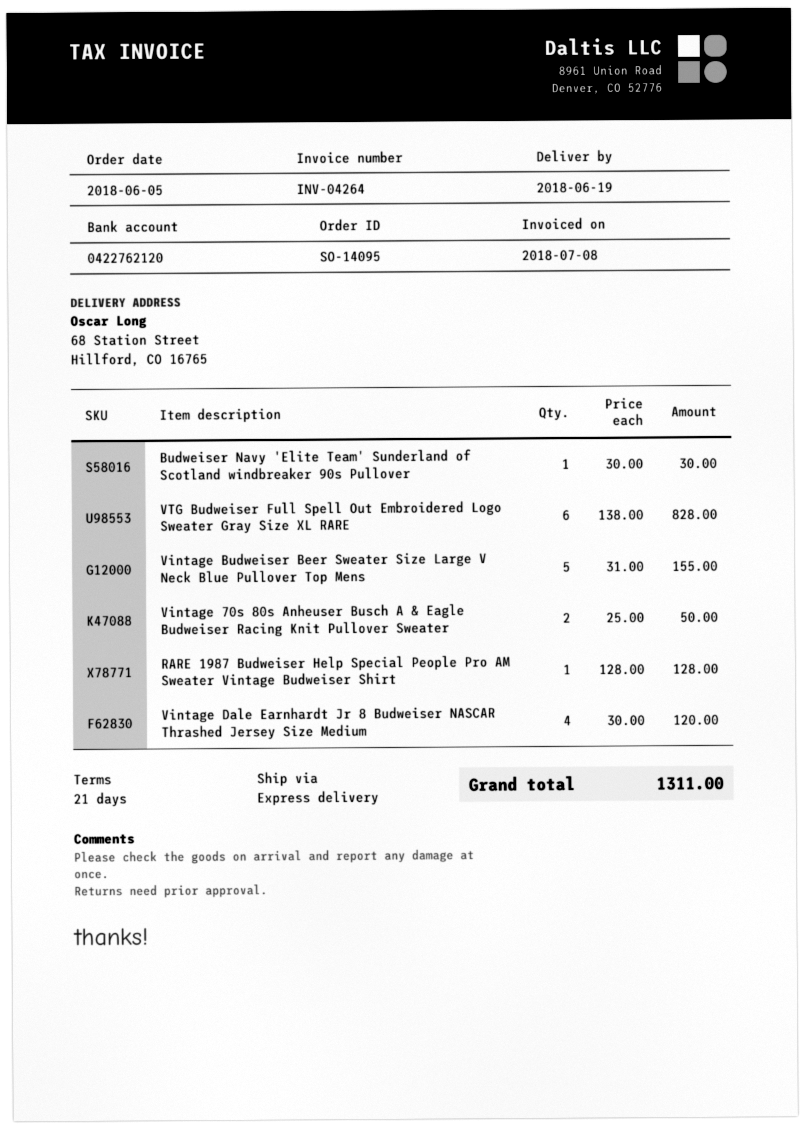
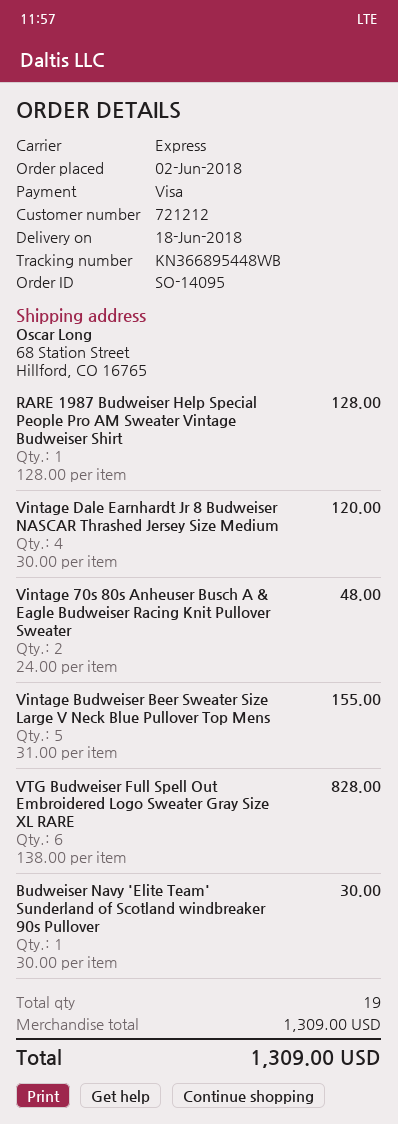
order date: 2018-06-05 -> 2018-06-02
delivery date: 2018-06-19 -> 2018-06-18
Vintage 70s 80s Anheuser Busch A & Eagle Budweiser Racing Knit Pullover Sweater: 2 x 25.00 = 50.00 -> 2 x 24.00 = 48.00
total: 1311.00 -> 1309.00

